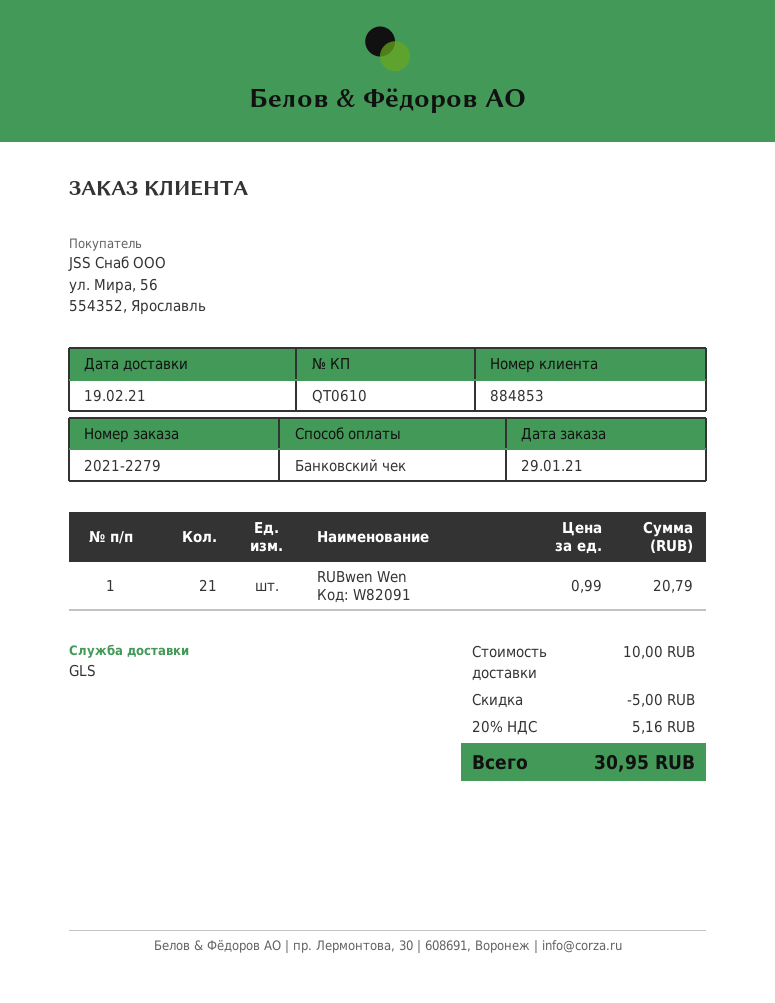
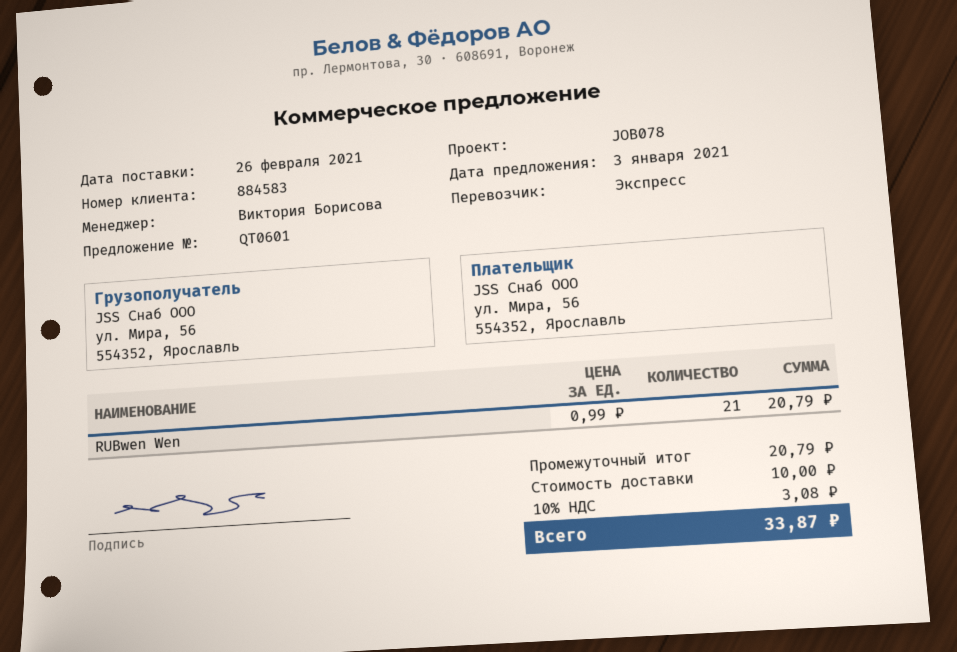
quote number: QT0610 -> QT0601
delivery date: 2021-02-19 -> 2021-02-26
customer number: 884853 -> 884583
shipping method: GLS -> express
discount: 5.00 -> none
tax: 20% = 5.16 -> 10% = 3.08
total: 30.95 -> 33.87

